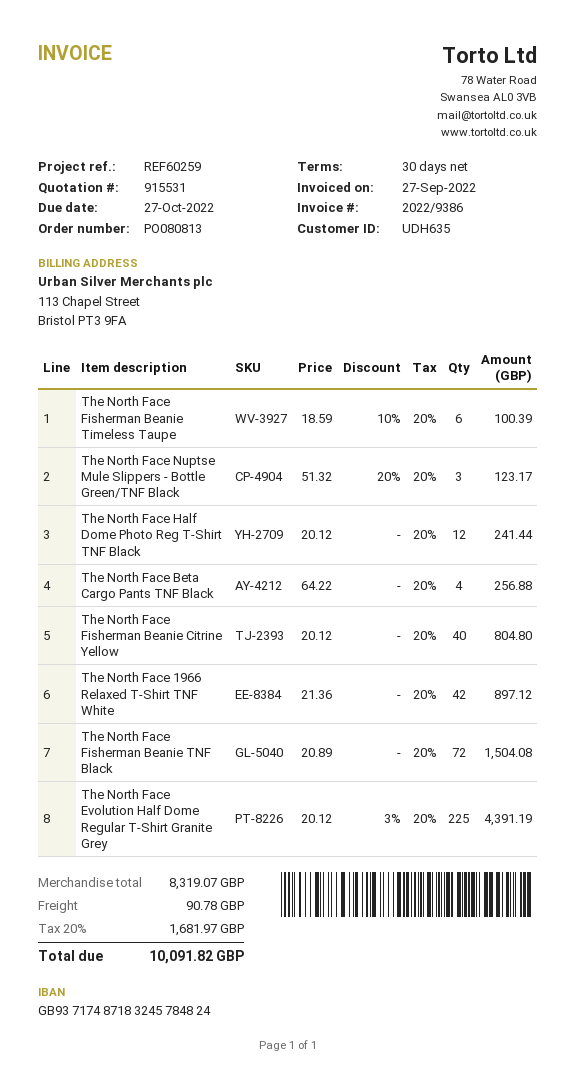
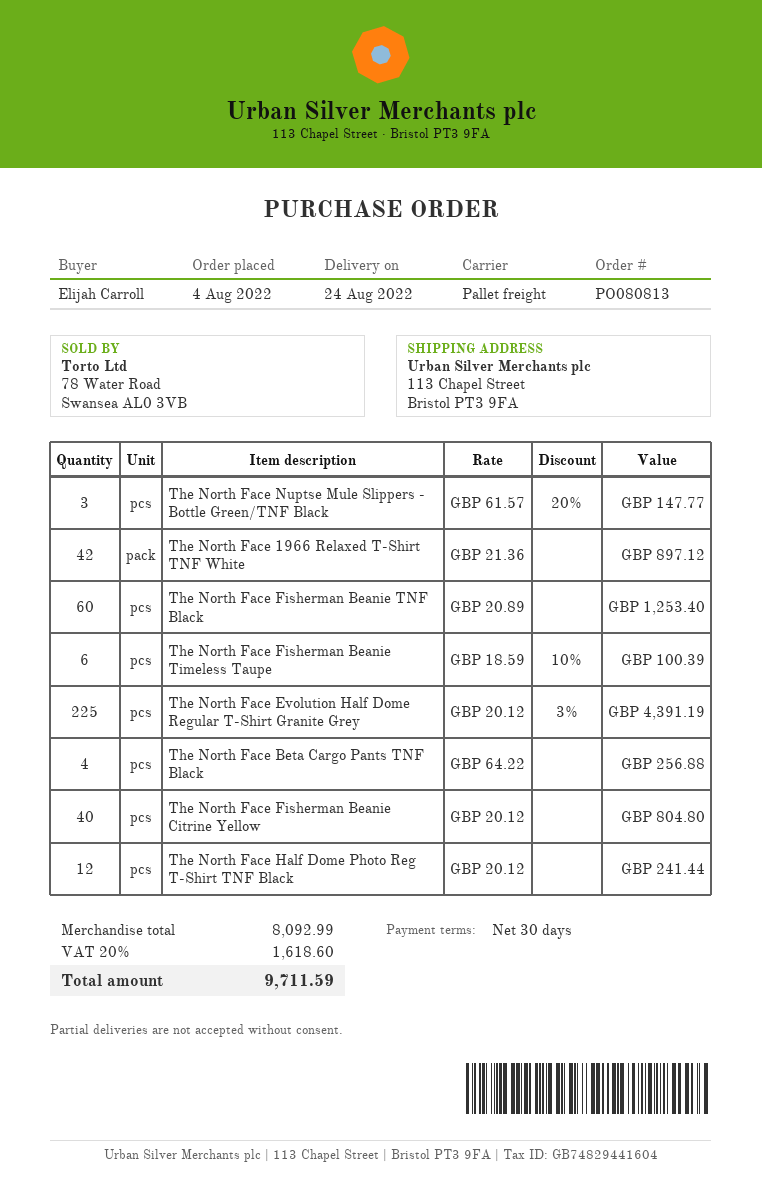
The North Face Nuptse Mule Slippers - Bottle Green/TNF Black: 3 x 51.32 - 20% = 123.17 -> 3 x 61.57 - 20% = 147.77
The North Face Fisherman Beanie TNF Black: 72 x 20.89 = 1504.08 -> 60 x 20.89 = 1253.40
subtotal: 8319.07 -> 8092.99
shipping: 90.78 -> none
tax: 20% = 1681.97 -> 20% = 1618.60
total: 10091.82 -> 9711.59

